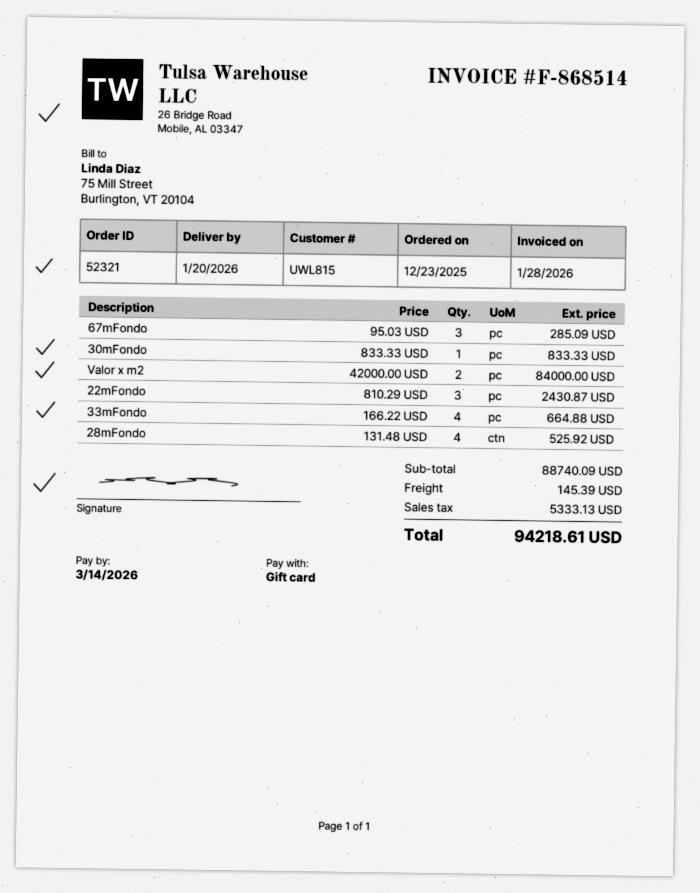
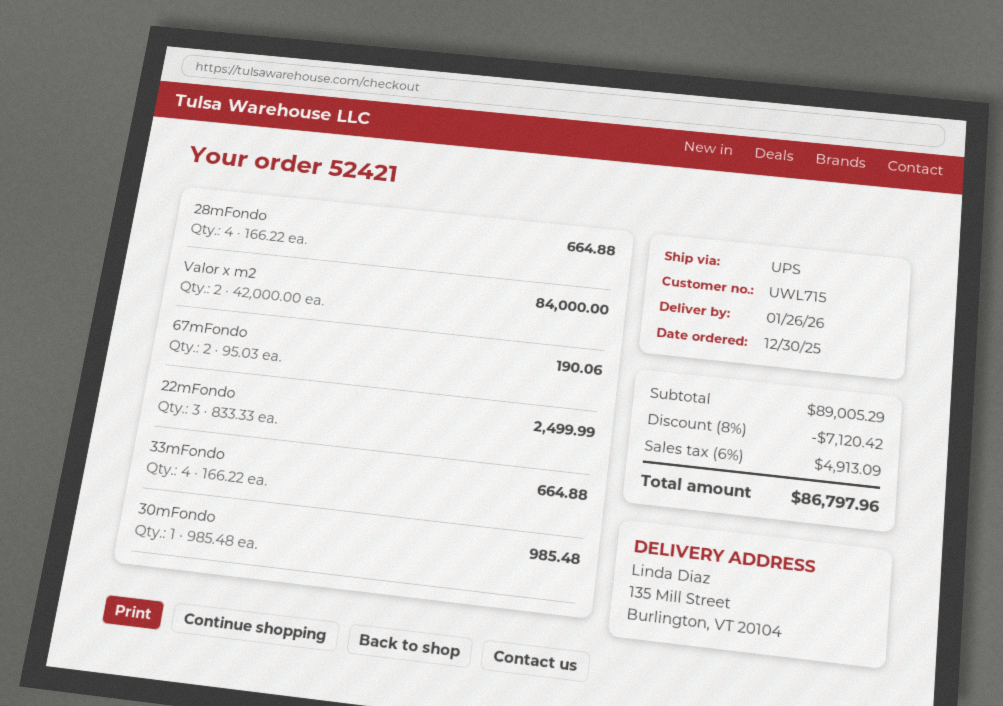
order number: 52321 -> 52421
order date: 2025-12-23 -> 2025-12-30
delivery date: 2026-01-20 -> 2026-01-26
customer number: UWL815 -> UWL715
67mFondo: 3 x 95.03 = 285.09 -> 2 x 95.03 = 190.06
30mFondo: 1 x 833.33 = 833.33 -> 1 x 985.48 = 985.48
22mFondo: 3 x 810.29 = 2430.87 -> 3 x 833.33 = 2499.99
28mFondo: 4 x 131.48 = 525.92 -> 4 x 166.22 = 664.88
subtotal: 88740.09 -> 89005.29
discount: none -> 8% = 7120.42
shipping: 145.39 -> none
tax: 5333.13 -> 4913.09
total: 94218.61 -> 86797.96

